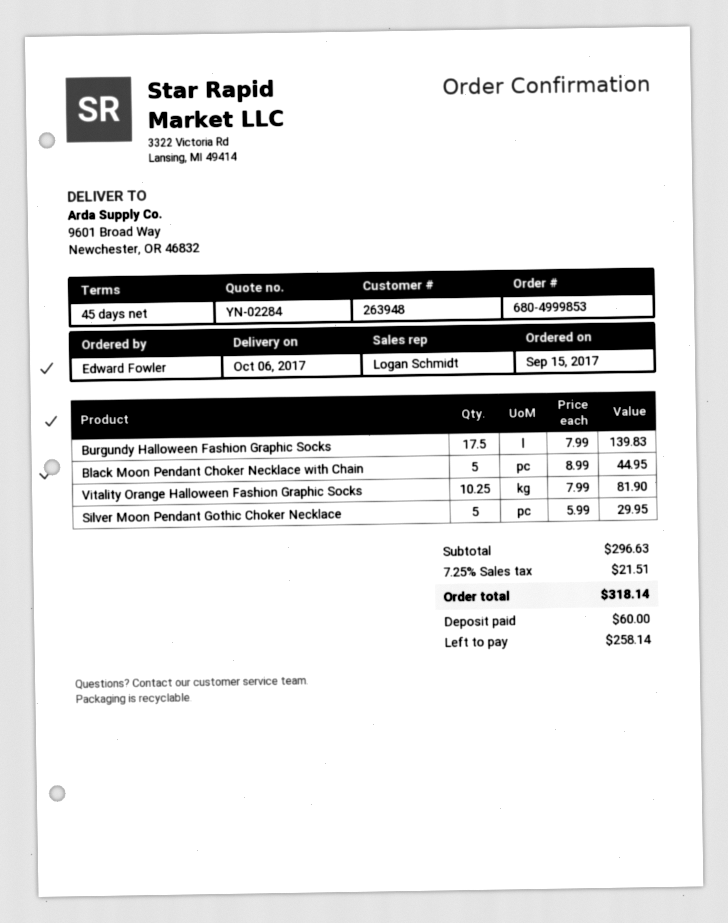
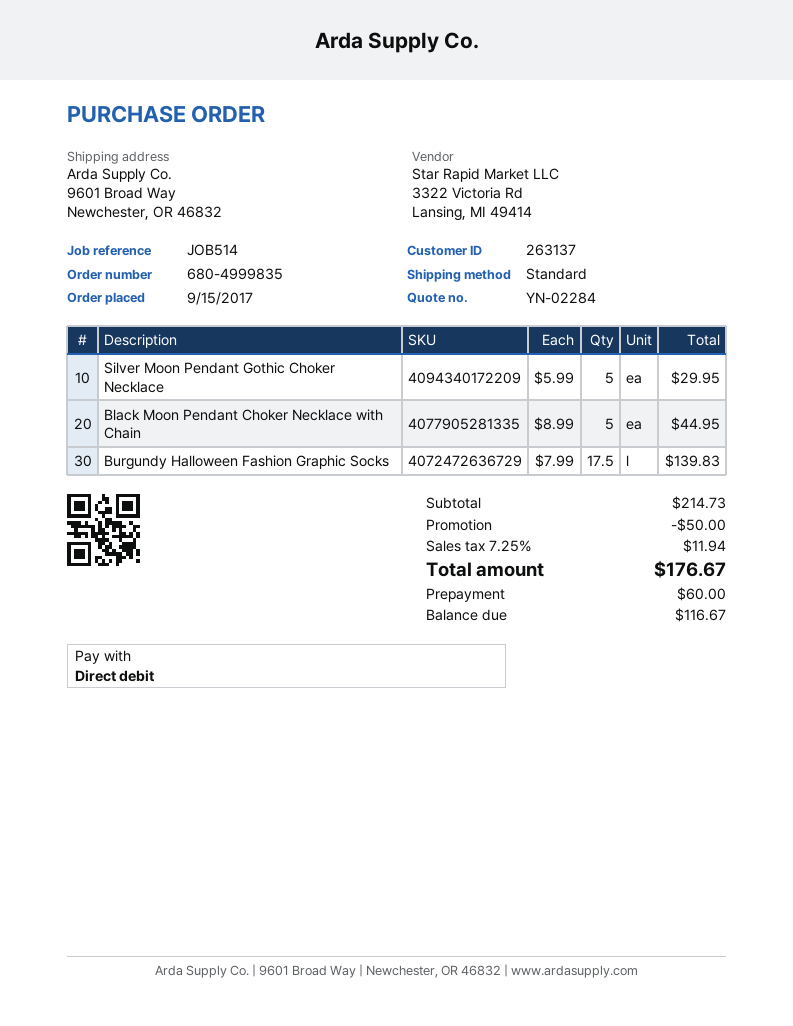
order number: 680-4999853 -> 680-4999835
customer number: 263948 -> 263137
Vitality Orange Halloween Fashion Graphic Socks: 10.25 x 7.99 = 81.90 -> none
subtotal: 296.63 -> 214.73
discount: none -> 50.00
tax: 7.25% = 21.51 -> 7.25% = 11.94
total: 318.14 -> 176.67
balance: 258.14 -> 116.67

